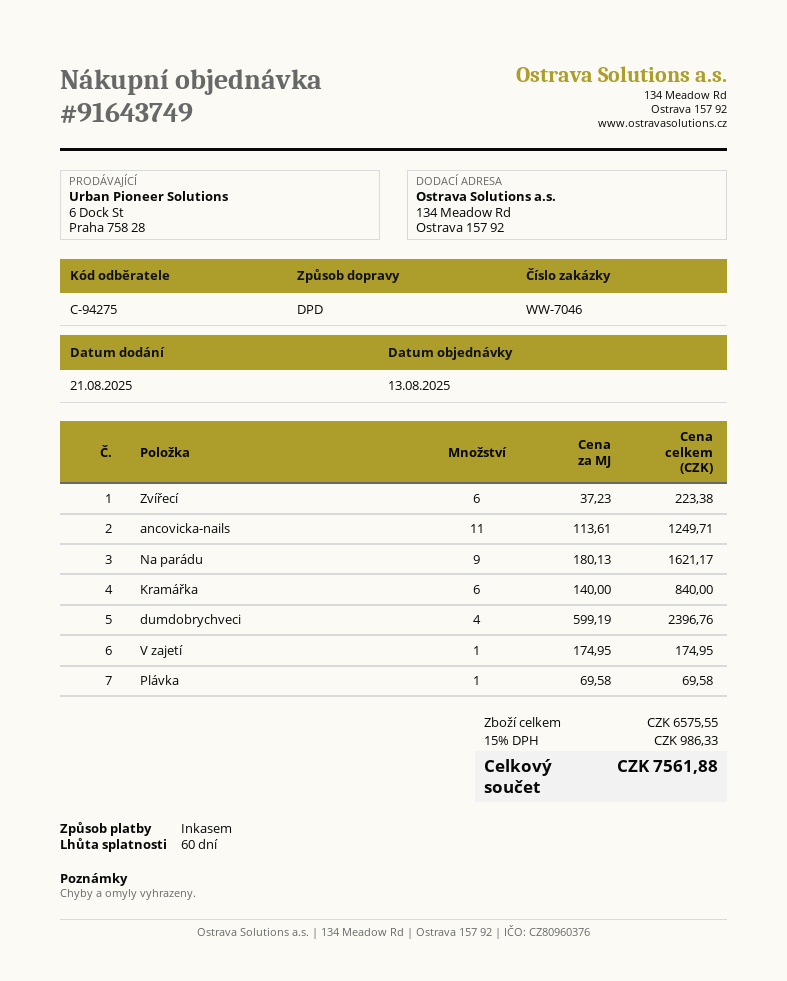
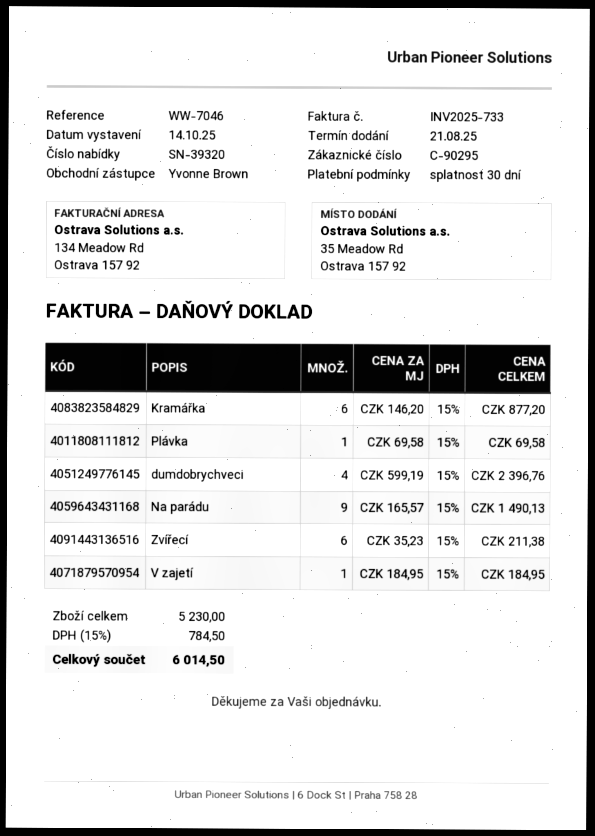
payment terms: 60 days -> 30 days
customer number: C-94275 -> C-90295
ship to: 134 Meadow Rd, Ostrava 157 92 -> 35 Meadow Rd, Ostrava 157 92
Zvířecí: 6 x 37.23 = 223.38 -> 6 x 35.23 = 211.38
ancovicka-nails: 11 x 113.61 = 1249.71 -> none
Na parádu: 9 x 180.13 = 1621.17 -> 9 x 165.57 = 1490.13
Kramářka: 6 x 140.00 = 840.00 -> 6 x 146.20 = 877.20
V zajetí: 1 x 174.95 = 174.95 -> 1 x 184.95 = 184.95
subtotal: 6575.55 -> 5230.00
tax: 15% = 986.33 -> 15% = 784.50
total: 7561.88 -> 6014.50

